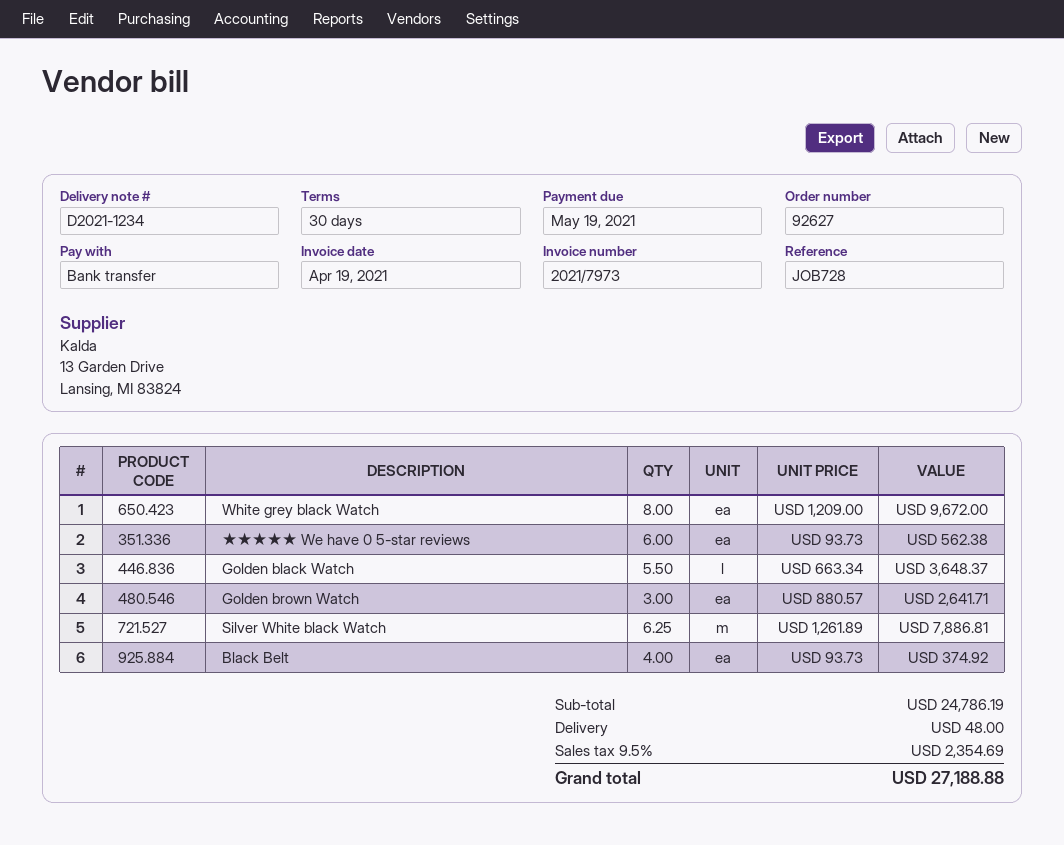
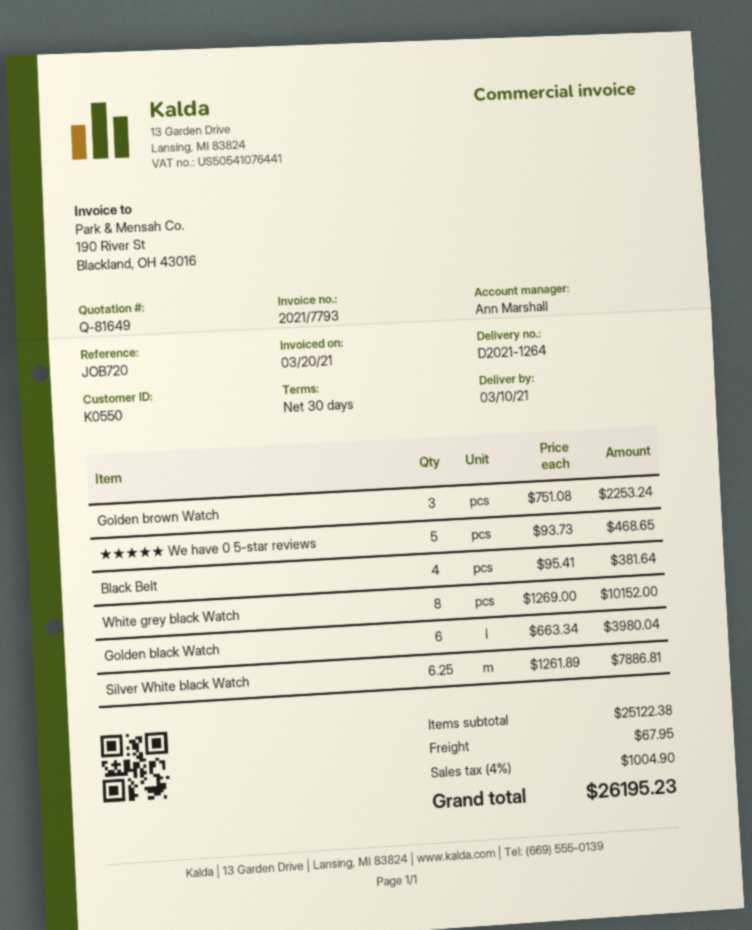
delivery note number: D2021-1234 -> D2021-1264
invoice number: 2021/7973 -> 2021/7793
invoice date: 2021-04-19 -> 2021-03-20
reference: JOB728 -> JOB720
White grey black Watch: 8 x 1209.00 = 9672.00 -> 8 x 1269.00 = 10152.00
★★★★★ We have 0 5-star reviews: 6 x 93.73 = 562.38 -> 5 x 93.73 = 468.65
Golden black Watch: 5.5 x 663.34 = 3648.37 -> 6 x 663.34 = 3980.04
Golden brown Watch: 3 x 880.57 = 2641.71 -> 3 x 751.08 = 2253.24
Black Belt: 4 x 93.73 = 374.92 -> 4 x 95.41 = 381.64
subtotal: 24786.19 -> 25122.38
shipping: 48.00 -> 67.95
tax: 9.5% = 2354.69 -> 4% = 1004.90
total: 27188.88 -> 26195.23

